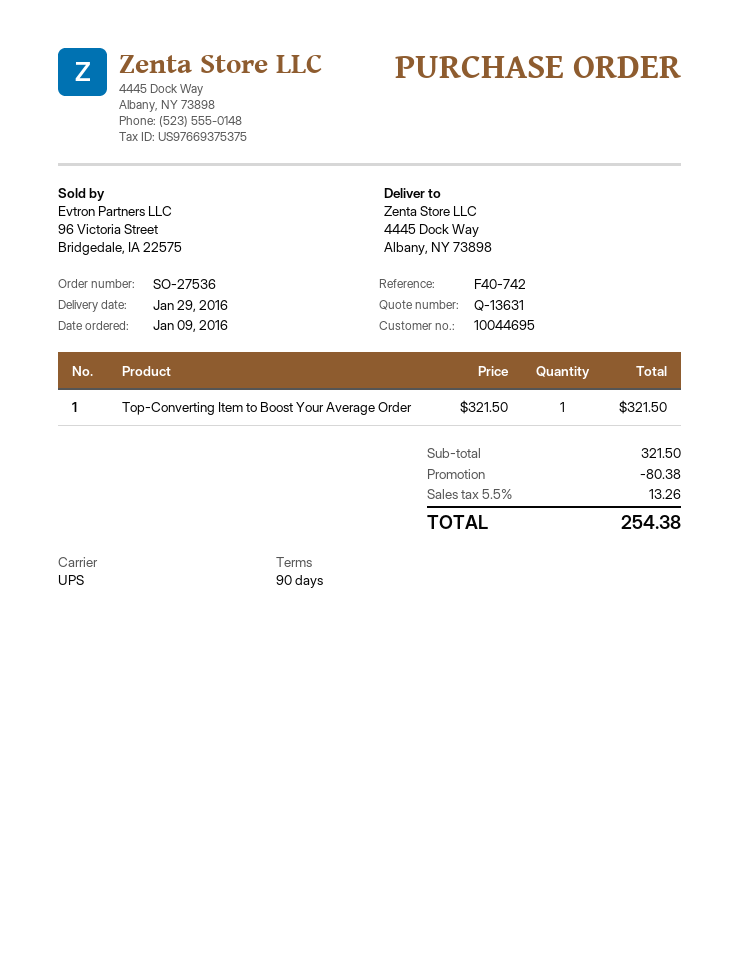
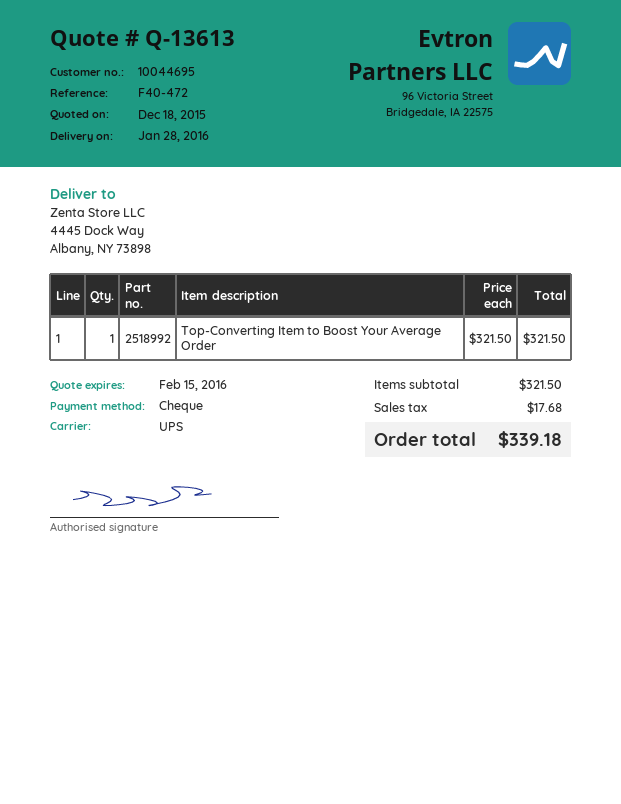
quote number: Q-13631 -> Q-13613
delivery date: 2016-01-29 -> 2016-01-28
reference: F40-742 -> F40-472
discount: 80.38 -> none
tax: 13.26 -> 17.68
total: 254.38 -> 339.18

